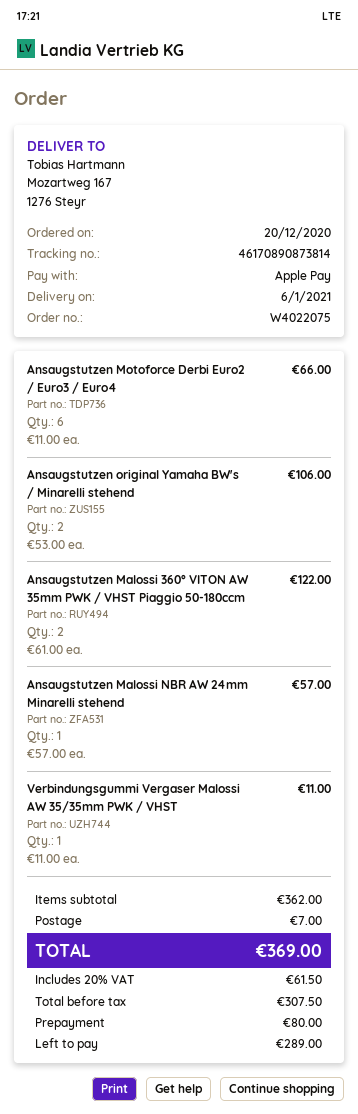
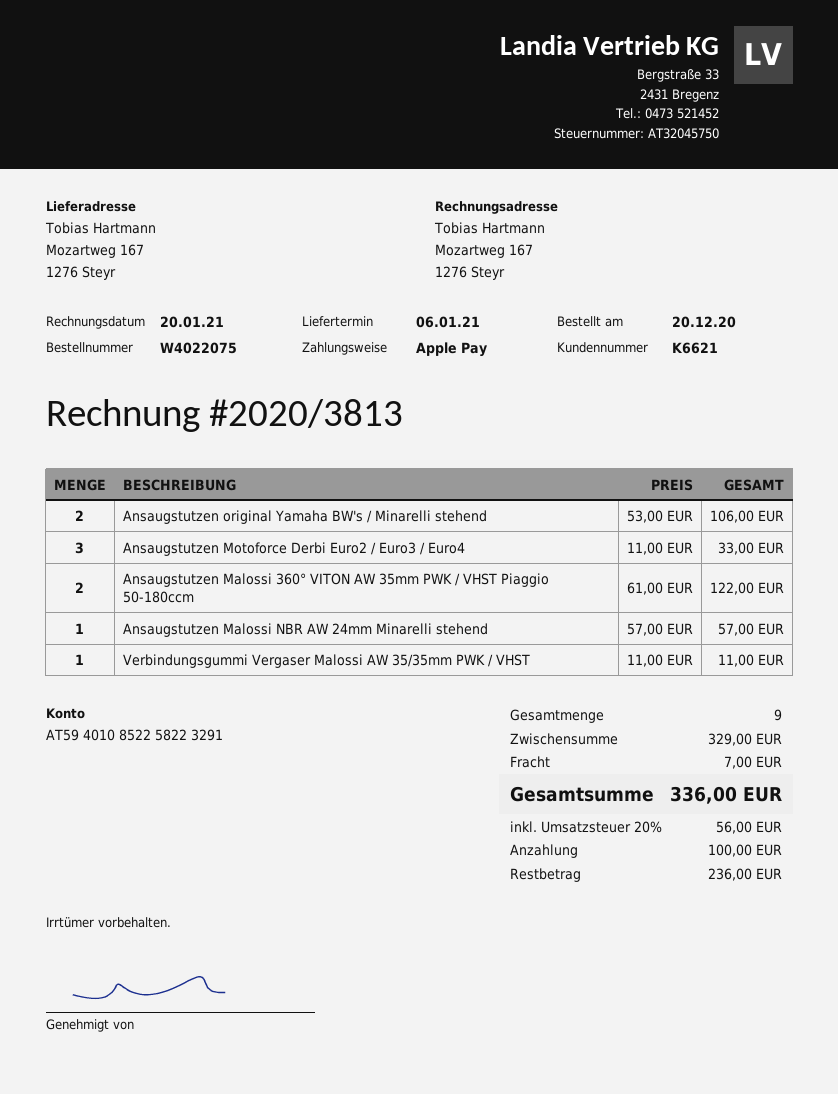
Ansaugstutzen Motoforce Derbi Euro2 / Euro3 / Euro4: 6 x 11.00 = 66.00 -> 3 x 11.00 = 33.00
subtotal: 362.00 -> 329.00
tax: 20% = 61.50 -> 20% = 56.00
total: 369.00 -> 336.00
deposit: 80.00 -> 100.00
balance: 289.00 -> 236.00

